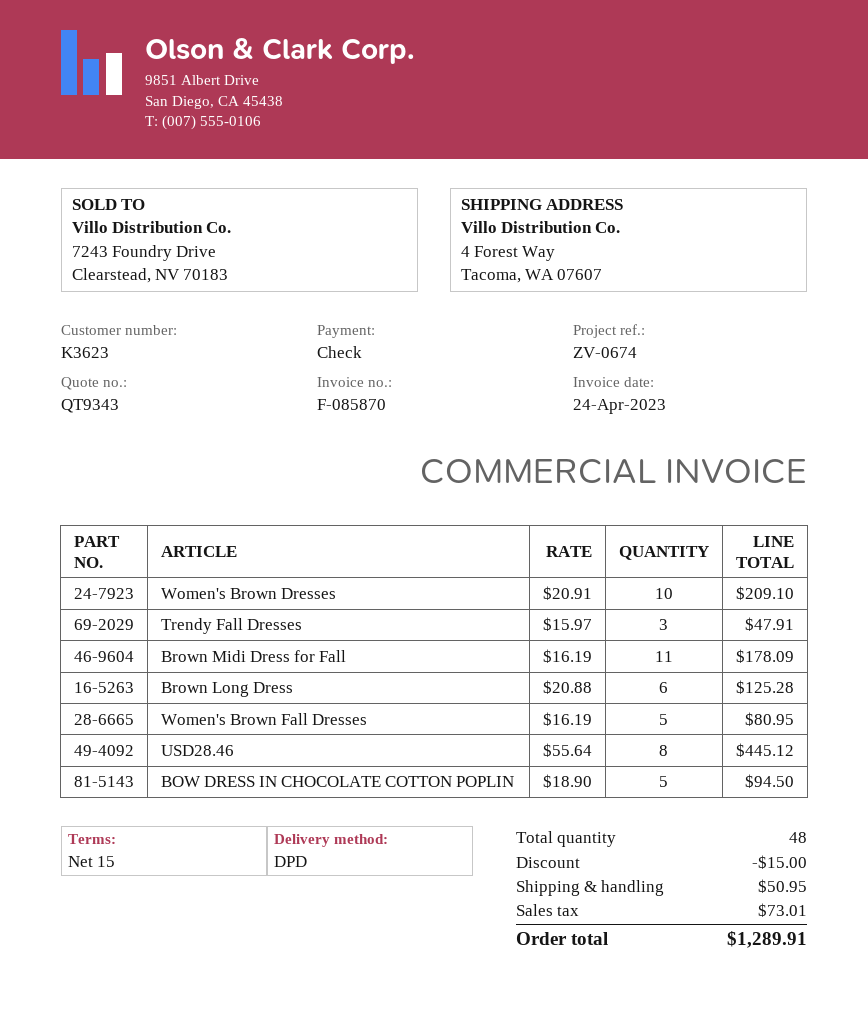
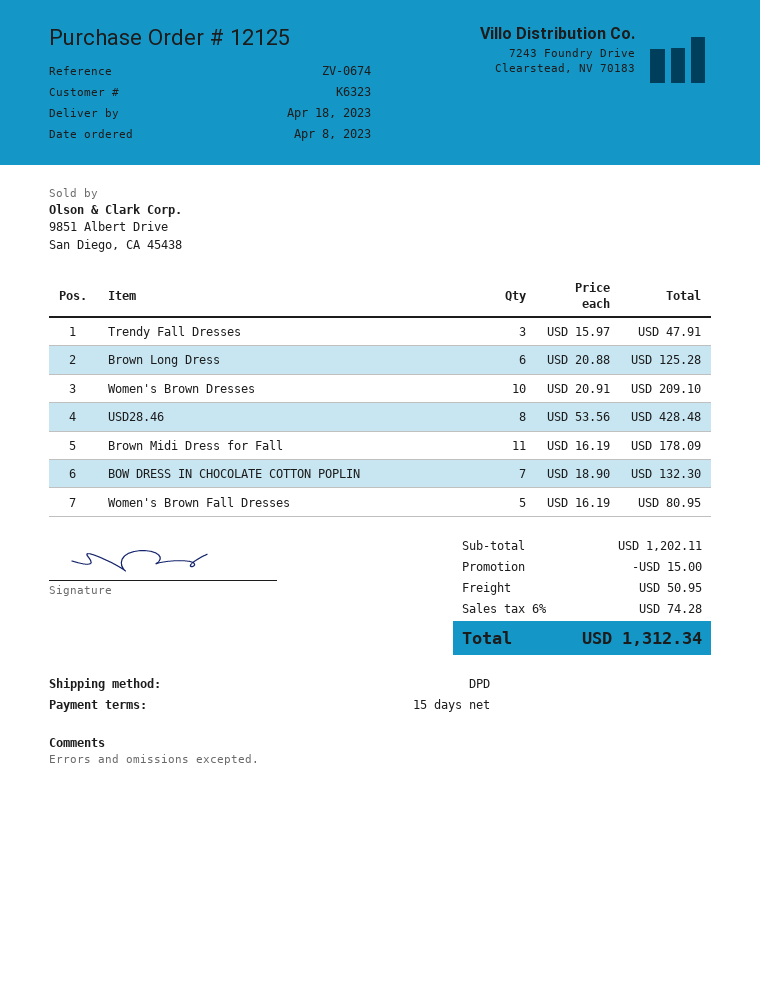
customer number: K3623 -> K6323
USD28.46: 8 x 55.64 = 445.12 -> 8 x 53.56 = 428.48
BOW DRESS IN CHOCOLATE COTTON POPLIN: 5 x 18.90 = 94.50 -> 7 x 18.90 = 132.30
tax: 73.01 -> 74.28
total: 1289.91 -> 1312.34

